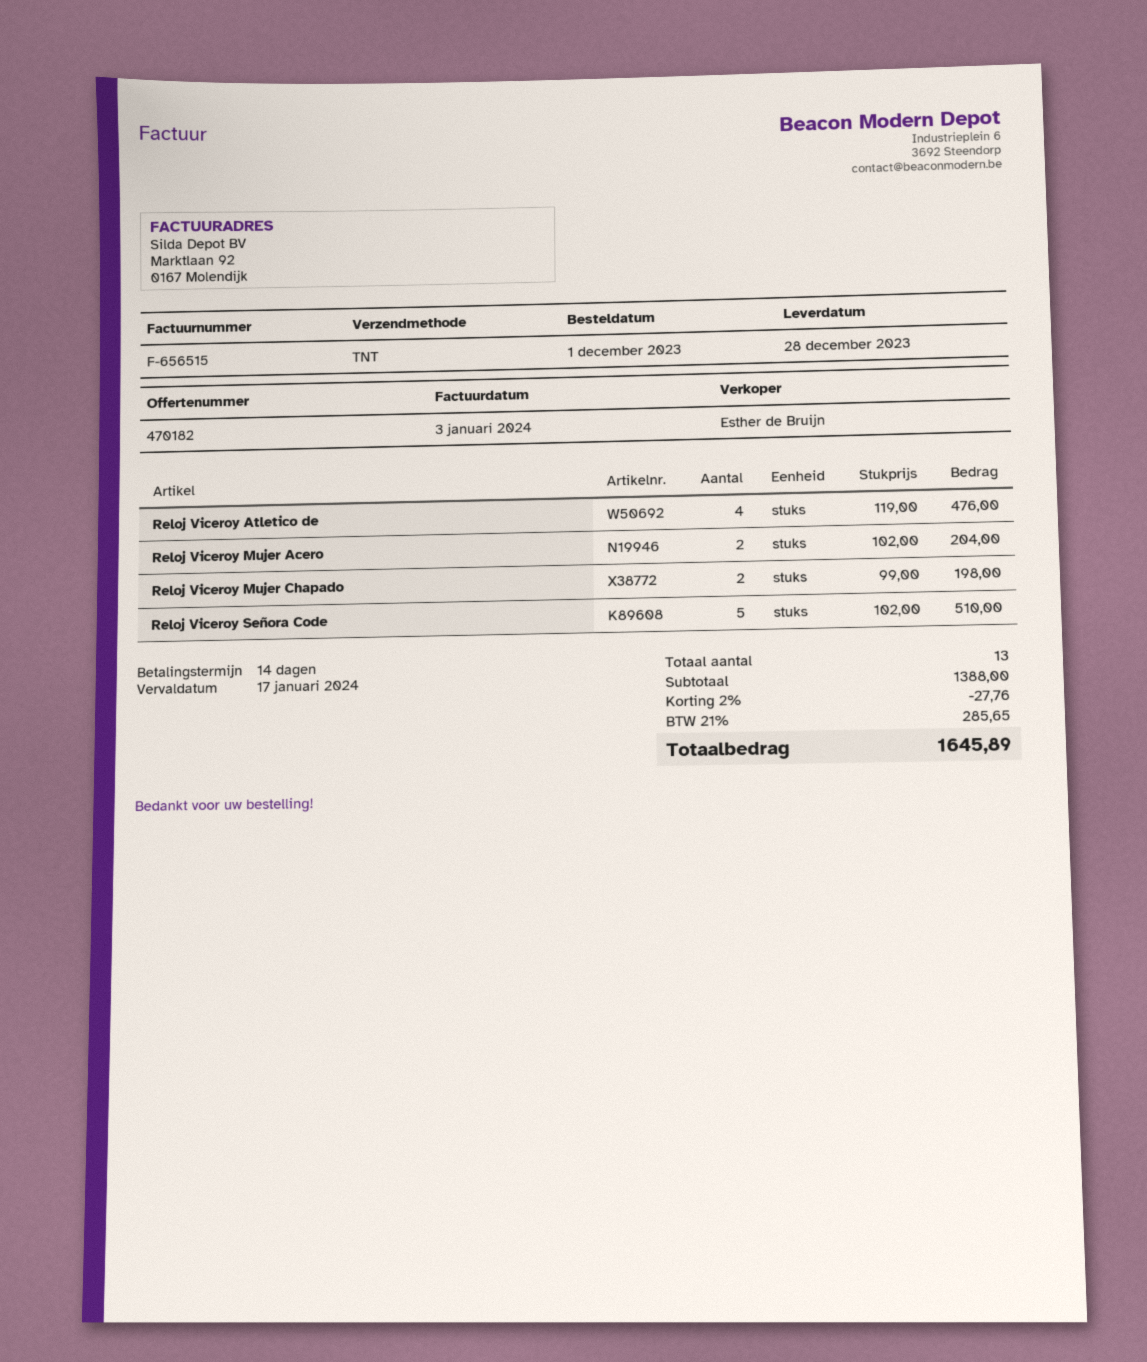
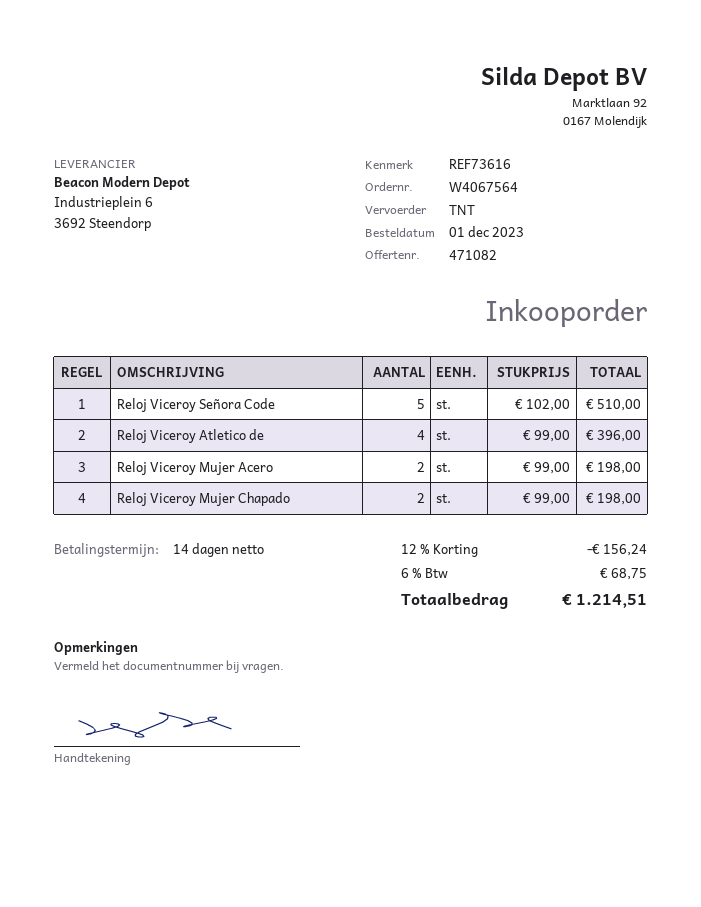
quote number: 470182 -> 471082
Reloj Viceroy Atletico de: 4 x 119.00 = 476.00 -> 4 x 99.00 = 396.00
Reloj Viceroy Mujer Acero: 2 x 102.00 = 204.00 -> 2 x 99.00 = 198.00
discount: 2% = 27.76 -> 12% = 156.24
tax: 21% = 285.65 -> 6% = 68.75
total: 1645.89 -> 1214.51

